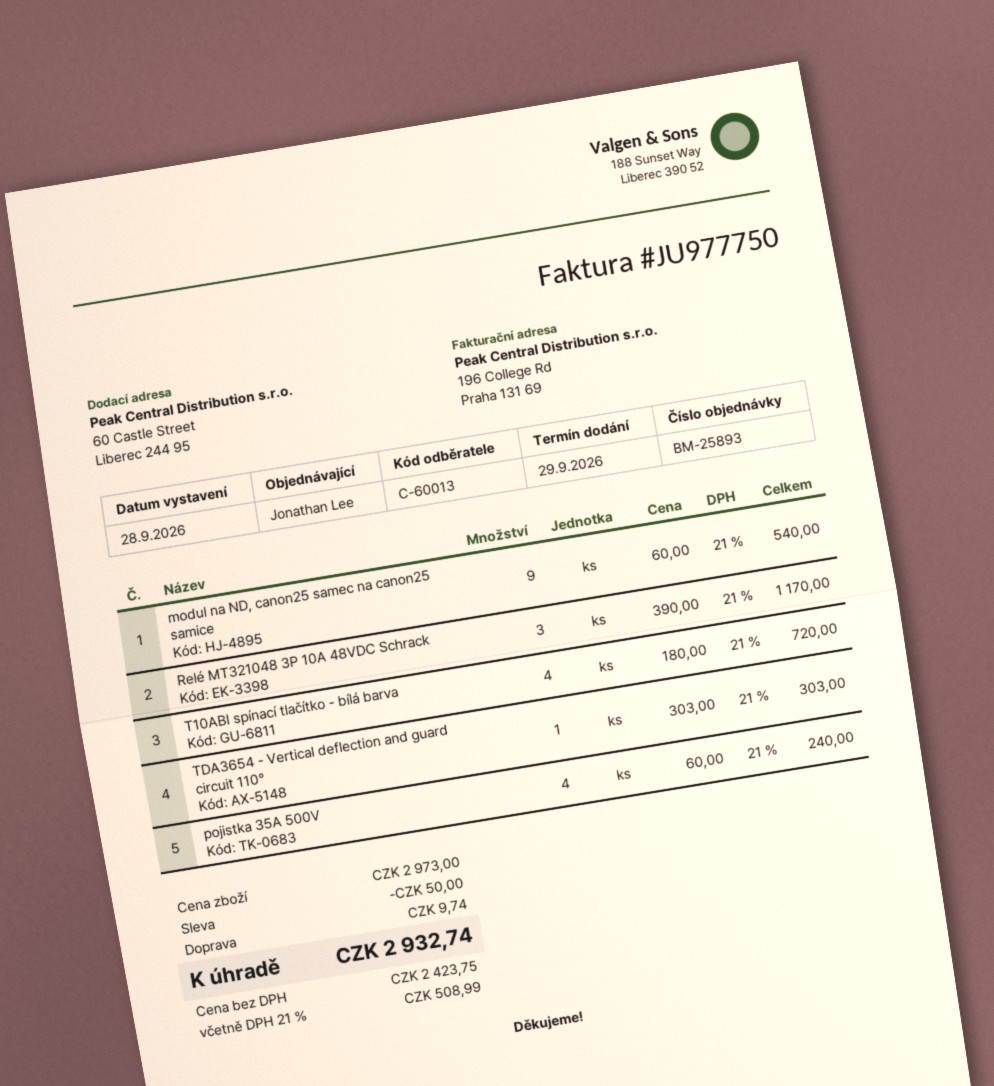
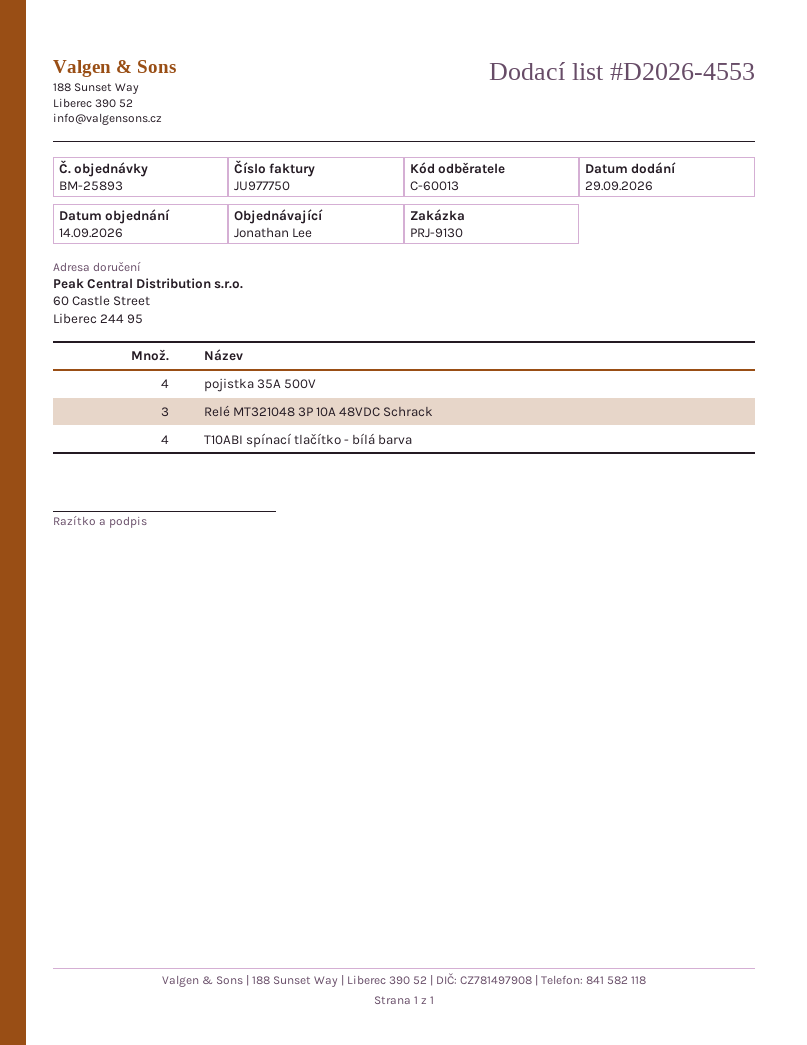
modul na ND, canon25 samec na canon25 samice: 9 -> none
TDA3654 - Vertical deflection and guard circuit 110°: 1 -> none

